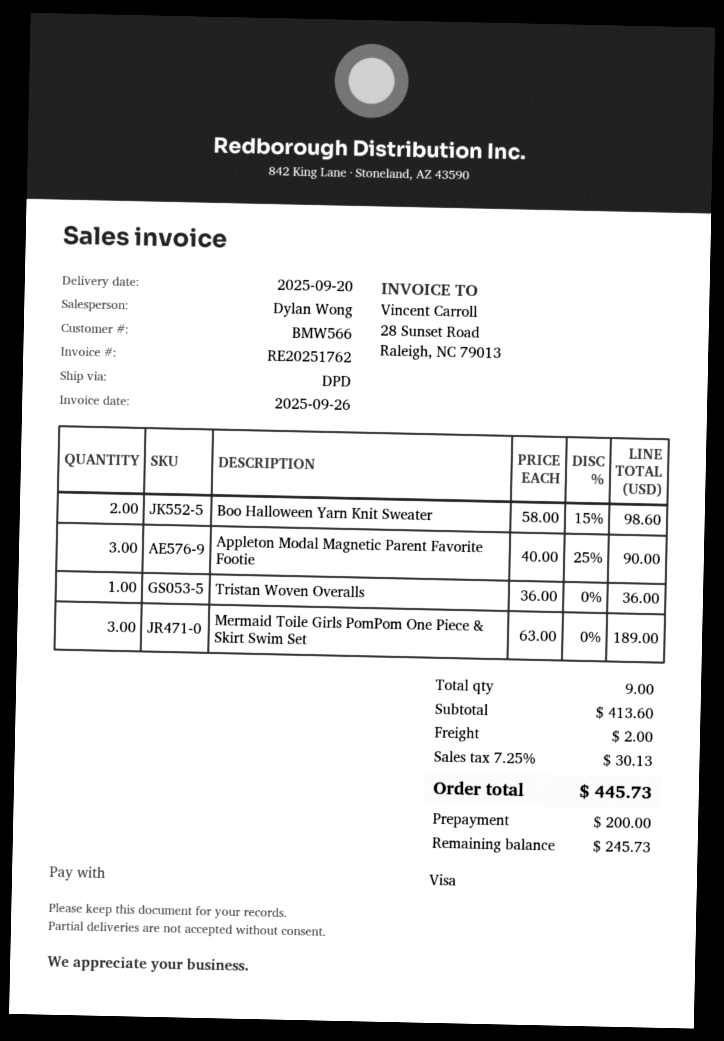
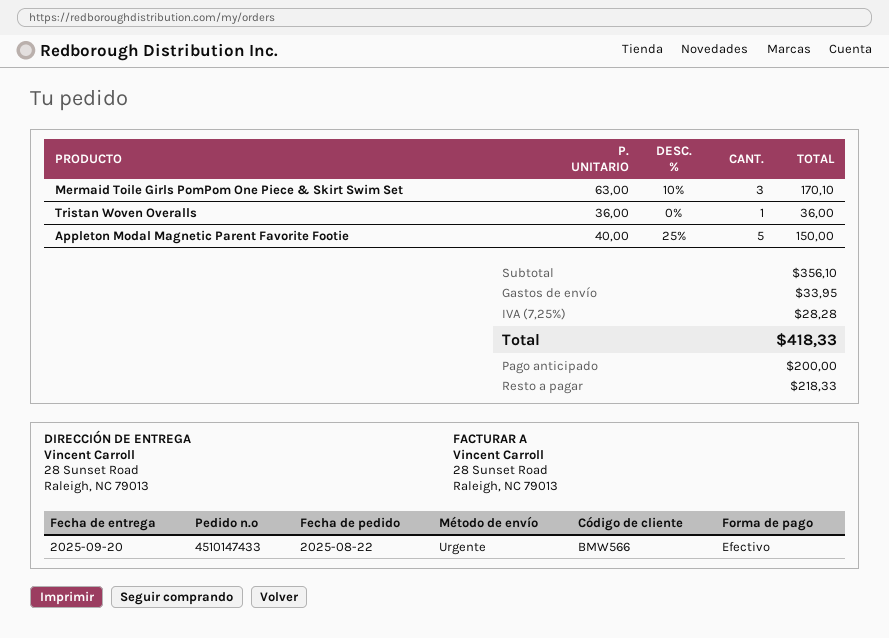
payment method: Visa -> cash
shipping method: DPD -> express
Boo Halloween Yarn Knit Sweater: 2 x 58.00 - 15% = 98.60 -> none
Appleton Modal Magnetic Parent Favorite Footie: 3 x 40.00 - 25% = 90.00 -> 5 x 40.00 - 25% = 150.00
Mermaid Toile Girls PomPom One Piece & Skirt Swim Set: 3 x 63.00 = 189.00 -> 3 x 63.00 - 10% = 170.10
subtotal: 413.60 -> 356.10
shipping: 2.00 -> 33.95
tax: 7.25% = 30.13 -> 7.25% = 28.28
total: 445.73 -> 418.33
balance: 245.73 -> 218.33

